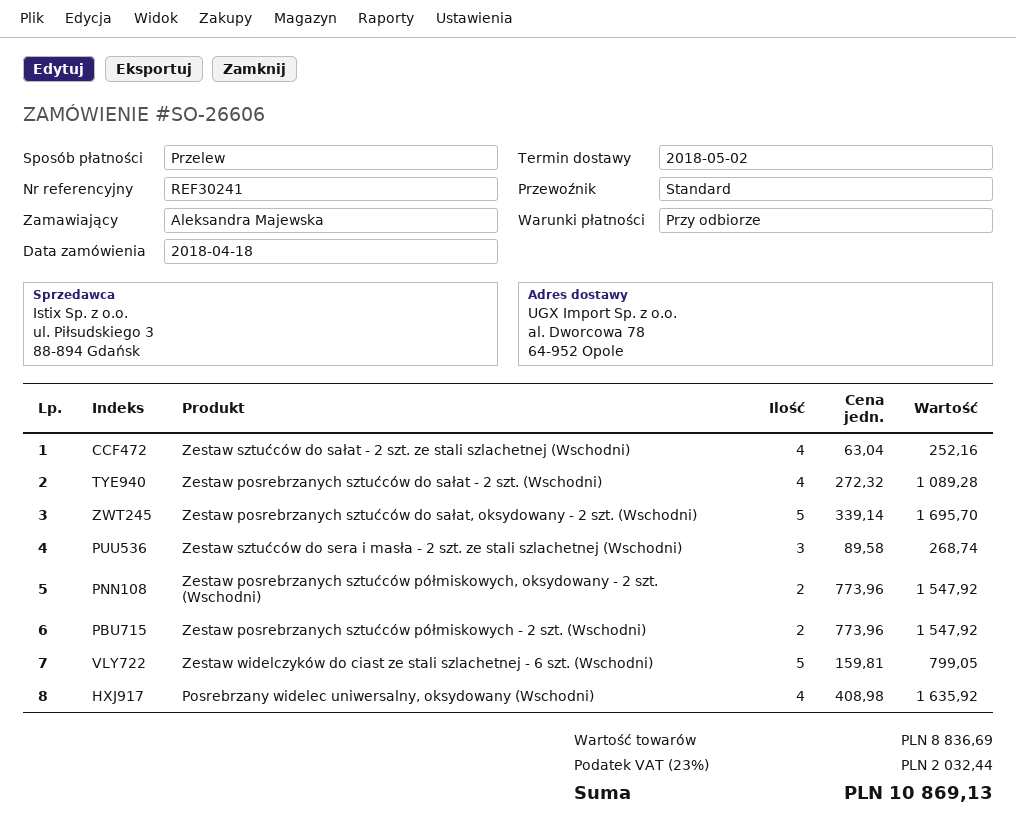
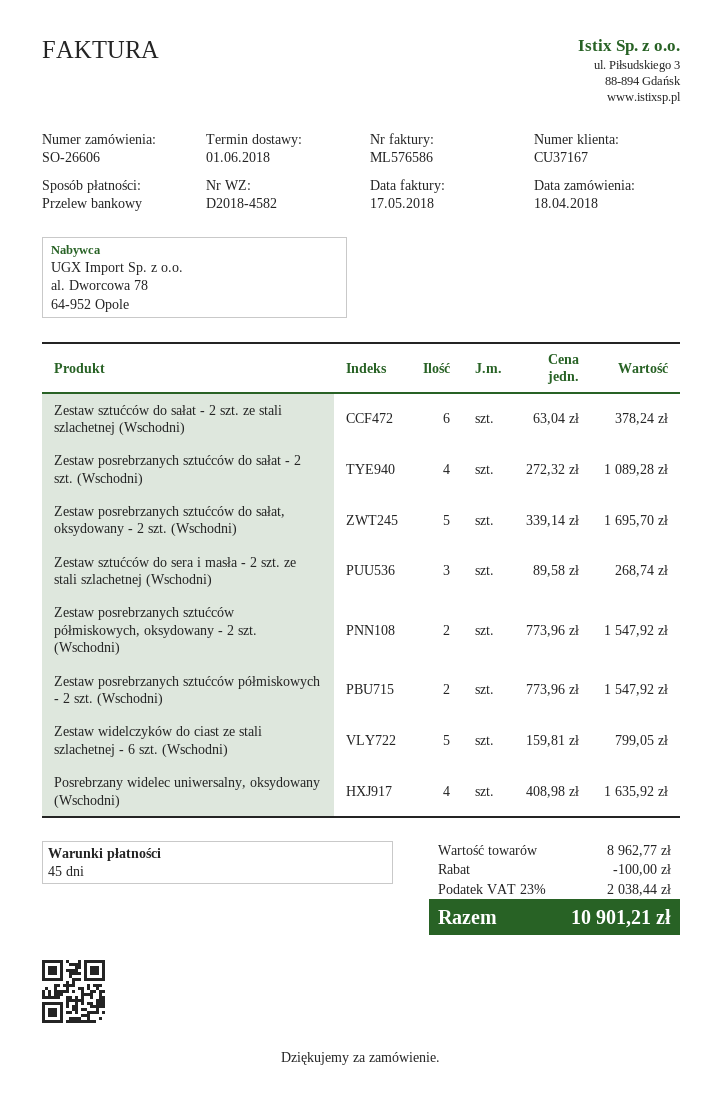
delivery date: 2018-05-02 -> 2018-06-01
payment terms: on receipt -> 45 days
Zestaw sztućców do sałat - 2 szt. ze stali szlachetnej (Wschodni): 4 x 63.04 = 252.16 -> 6 x 63.04 = 378.24
subtotal: 8836.69 -> 8962.77
discount: none -> 100.00
tax: 23% = 2032.44 -> 23% = 2038.44
total: 10869.13 -> 10901.21

